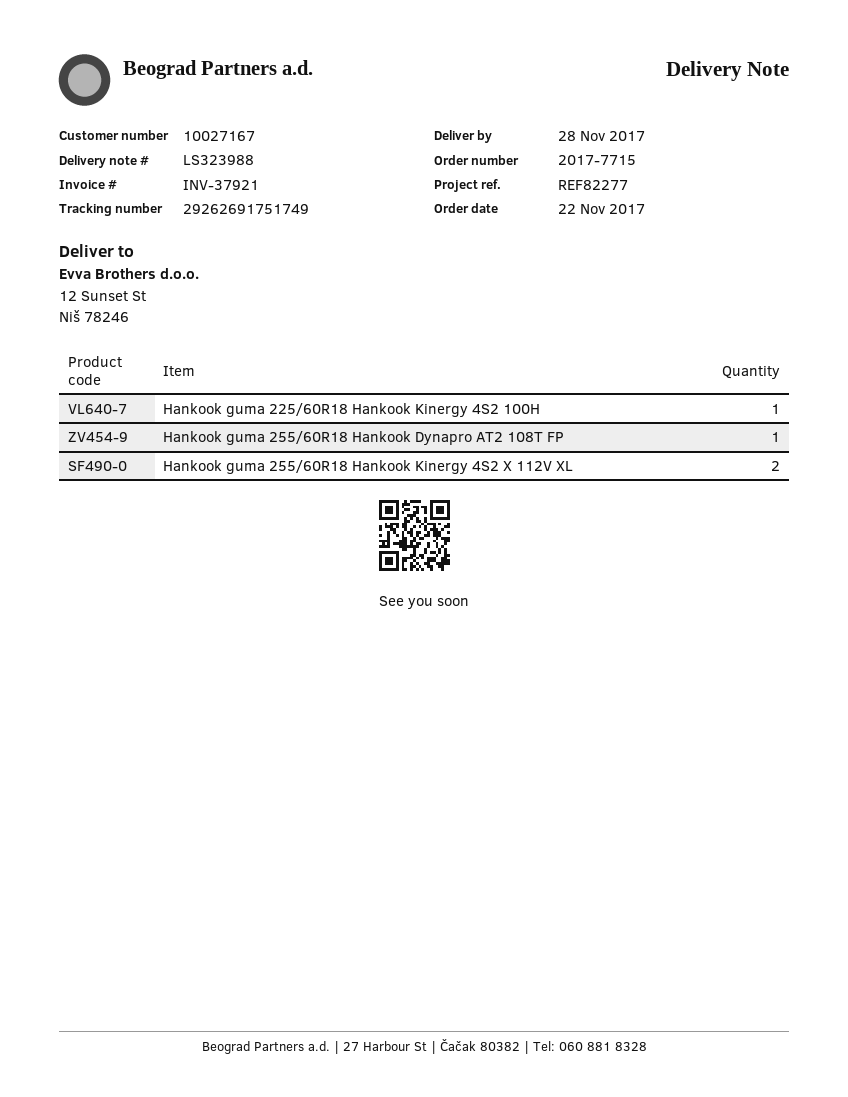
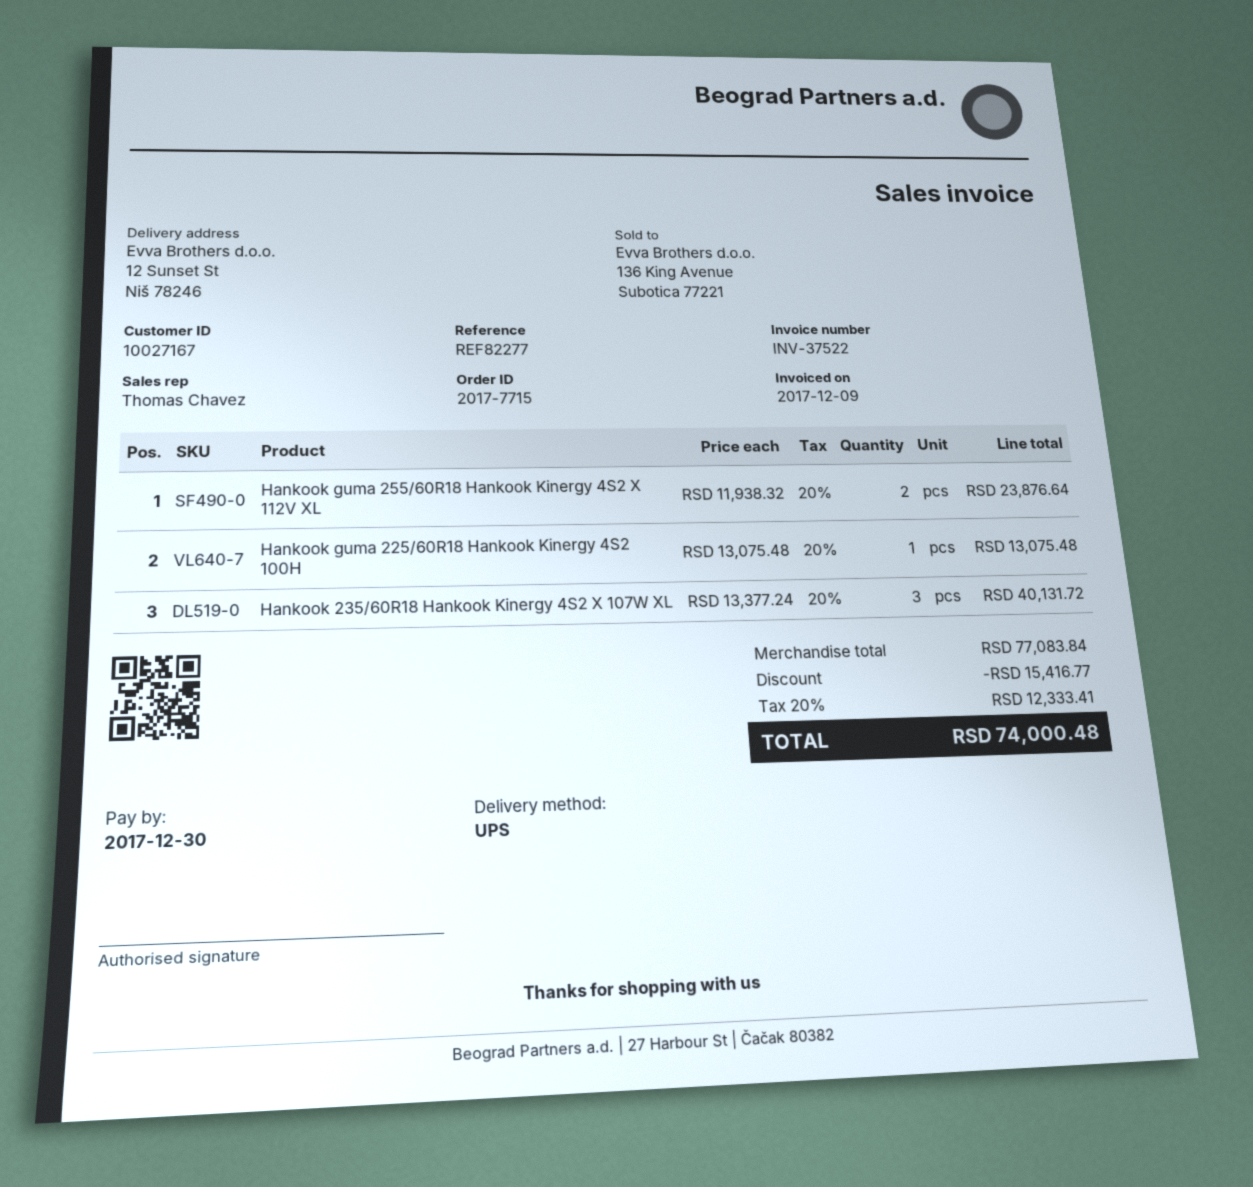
invoice number: INV-37921 -> INV-37522
Hankook guma 255/60R18 Hankook Dynapro AT2 108T FP: 1 -> none
Hankook 235/60R18 Hankook Kinergy 4S2 X 107W XL: none -> 3

